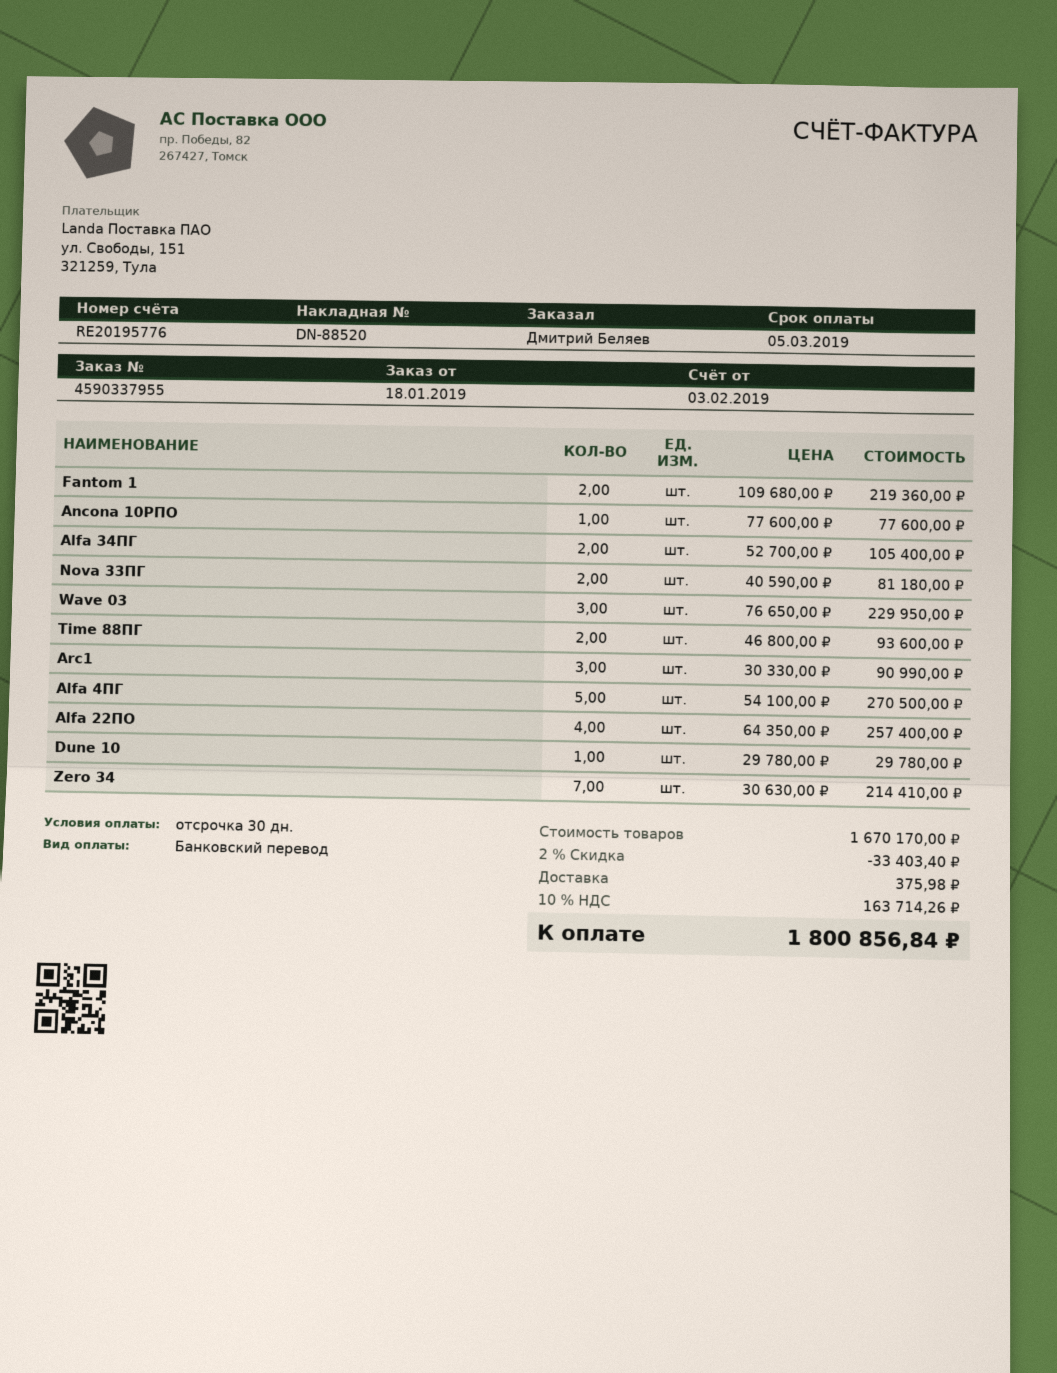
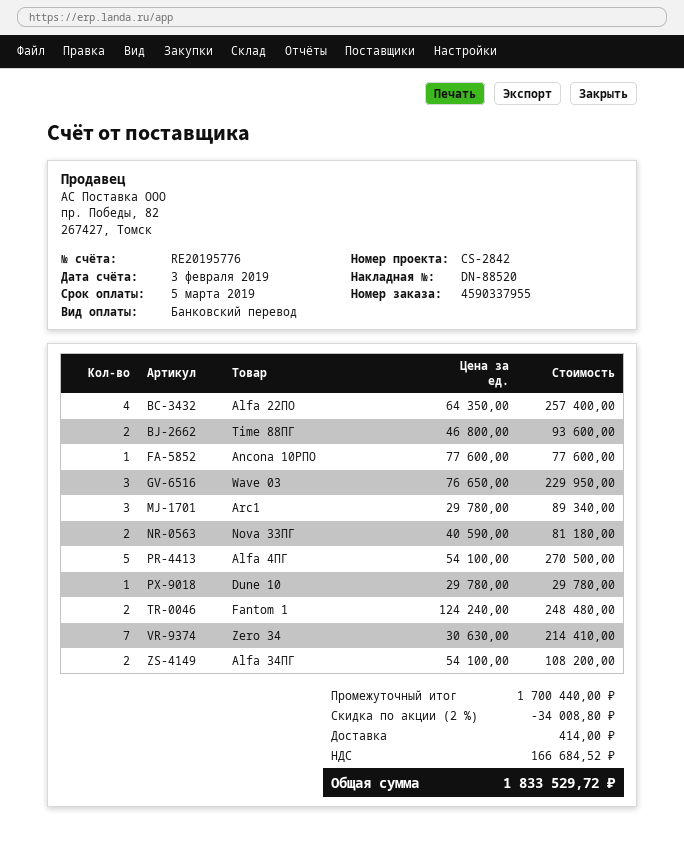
Fantom 1: 2 x 109680.00 = 219360.00 -> 2 x 124240.00 = 248480.00
Alfa 34ПГ: 2 x 52700.00 = 105400.00 -> 2 x 54100.00 = 108200.00
Arc1: 3 x 30330.00 = 90990.00 -> 3 x 29780.00 = 89340.00
subtotal: 1670170.00 -> 1700440.00
discount: 2% = 33403.40 -> 2% = 34008.80
shipping: 375.98 -> 414.00
tax: 163714.26 -> 166684.52
total: 1800856.84 -> 1833529.72

